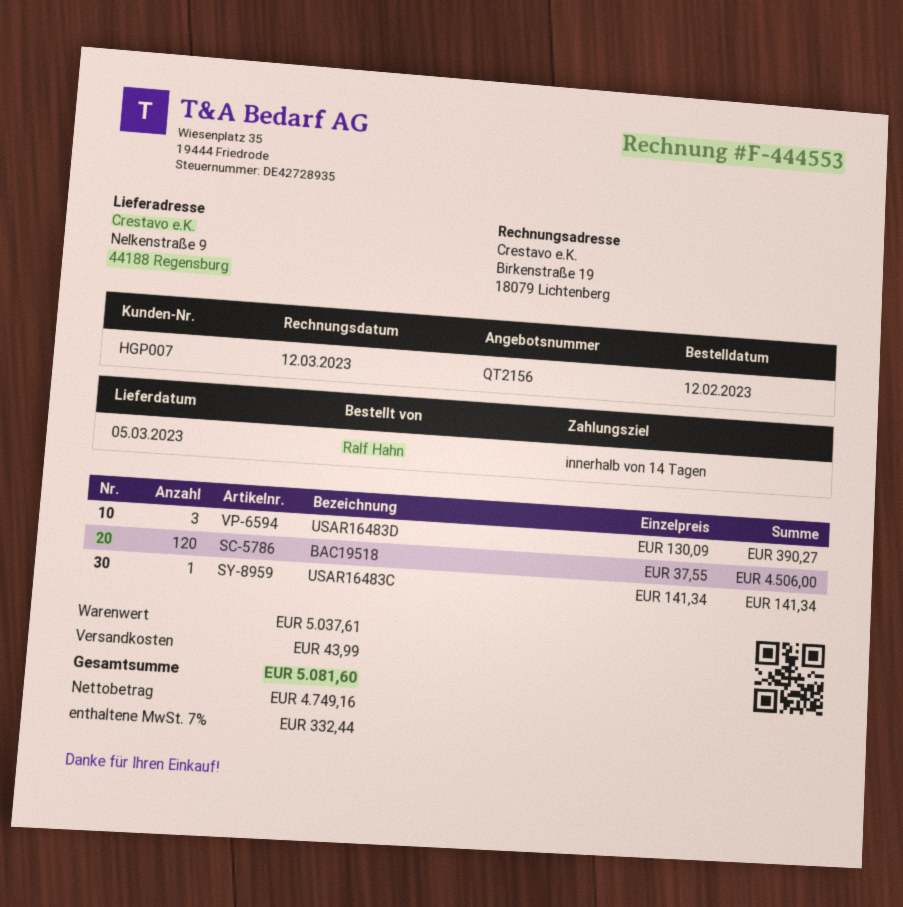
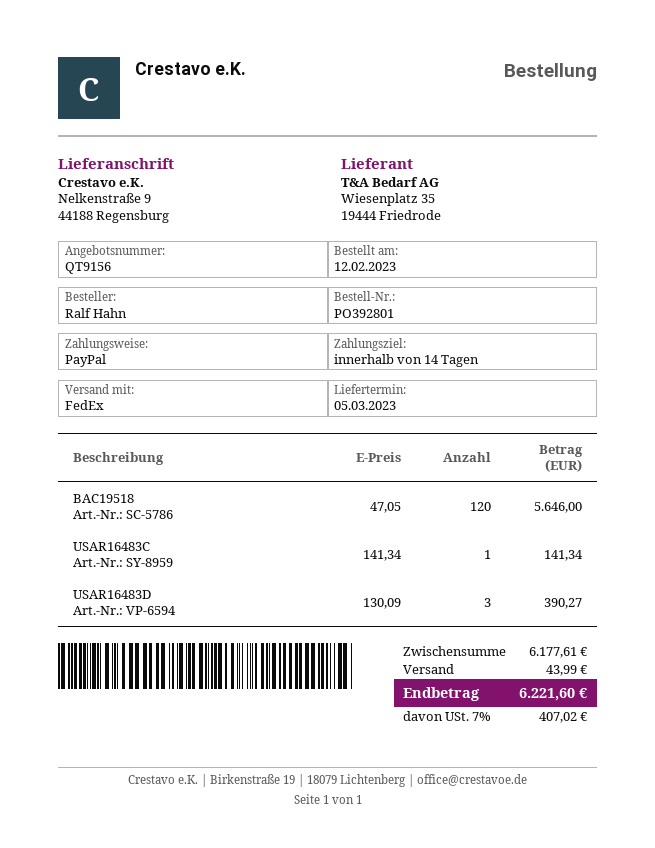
quote number: QT2156 -> QT9156
BAC19518: 120 x 37.55 = 4506.00 -> 120 x 47.05 = 5646.00
subtotal: 5037.61 -> 6177.61
tax: 7% = 332.44 -> 7% = 407.02
total: 5081.60 -> 6221.60

